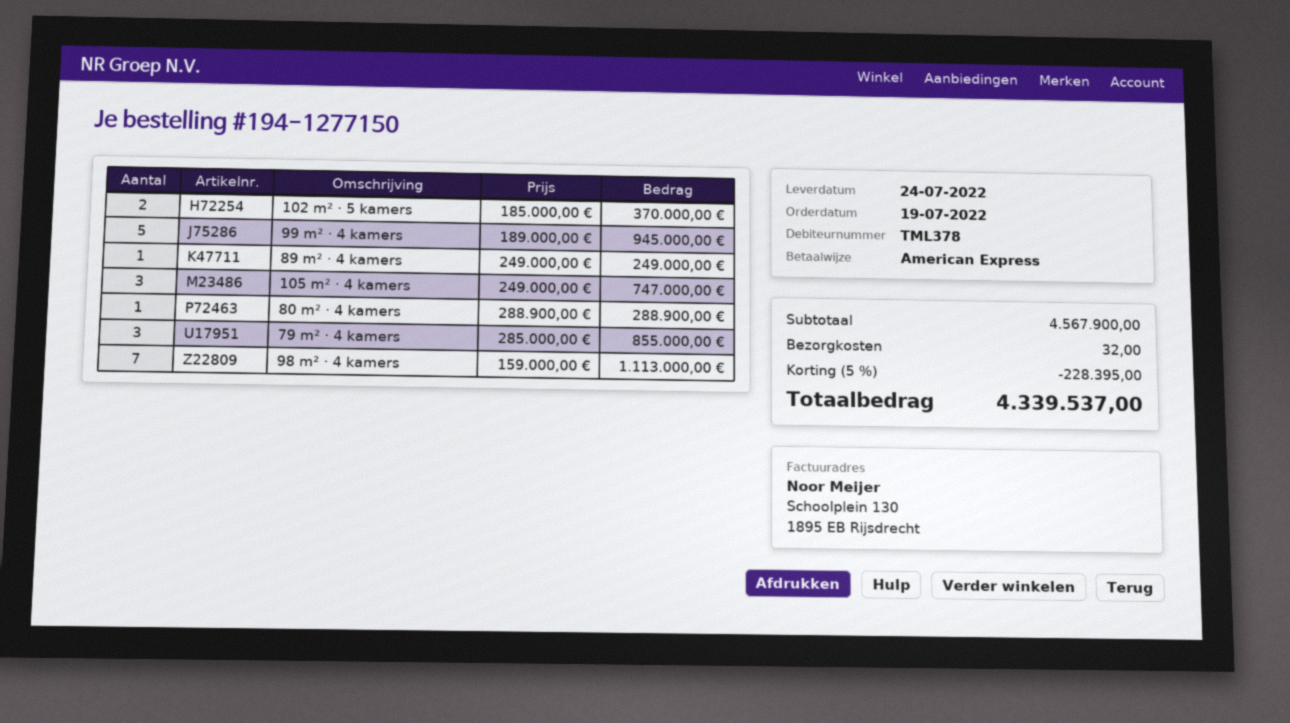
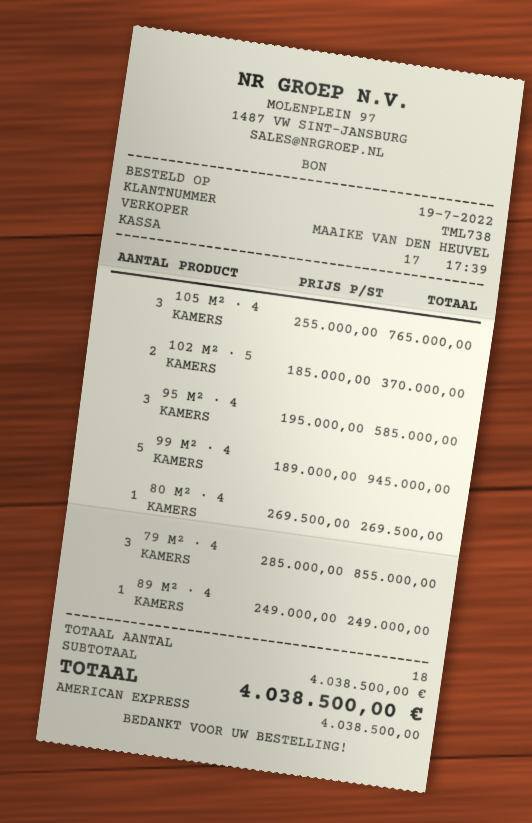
customer number: TML378 -> TML738
105 m² · 4 kamers: 3 x 249000.00 = 747000.00 -> 3 x 255000.00 = 765000.00
80 m² · 4 kamers: 1 x 288900.00 = 288900.00 -> 1 x 269500.00 = 269500.00
98 m² · 4 kamers: 7 x 159000.00 = 1113000.00 -> none
95 M² · 4 KAMERS: none -> 3 x 195000.00 = 585000.00
subtotal: 4567900.00 -> 4038500.00
discount: 5% = 228395.00 -> none
shipping: 32.00 -> none
total: 4339537.00 -> 4038500.00

